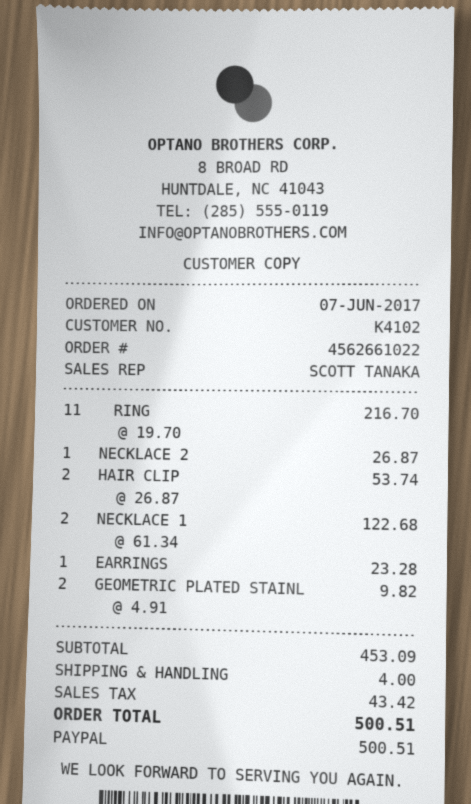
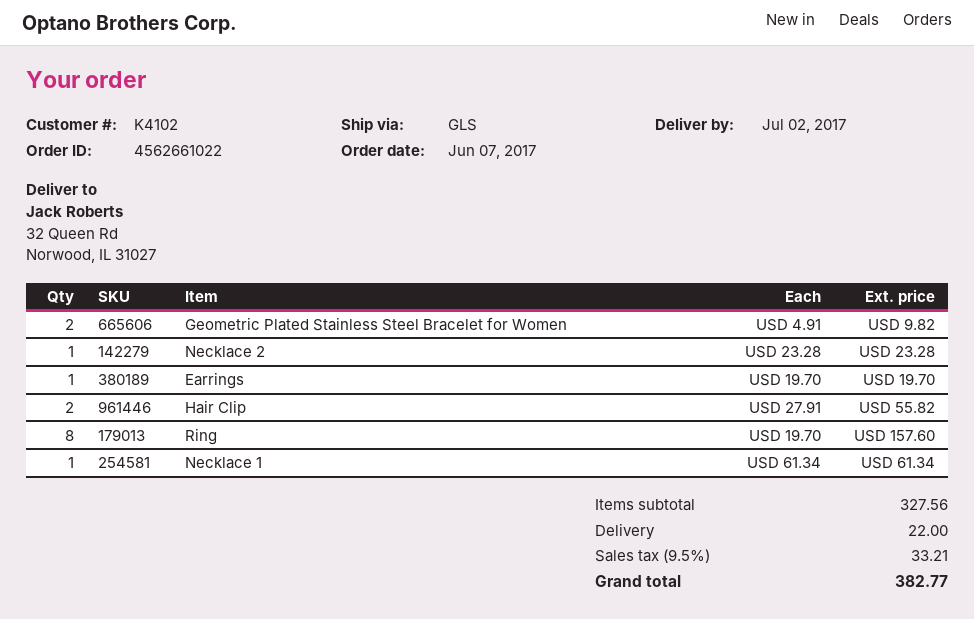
RING: 11 x 19.70 = 216.70 -> 8 x 19.70 = 157.60
NECKLACE 2: 1 x 26.87 = 26.87 -> 1 x 23.28 = 23.28
HAIR CLIP: 2 x 26.87 = 53.74 -> 2 x 27.91 = 55.82
NECKLACE 1: 2 x 61.34 = 122.68 -> 1 x 61.34 = 61.34
EARRINGS: 1 x 23.28 = 23.28 -> 1 x 19.70 = 19.70
subtotal: 453.09 -> 327.56
shipping: 4.00 -> 22.00
tax: 43.42 -> 33.21
total: 500.51 -> 382.77

